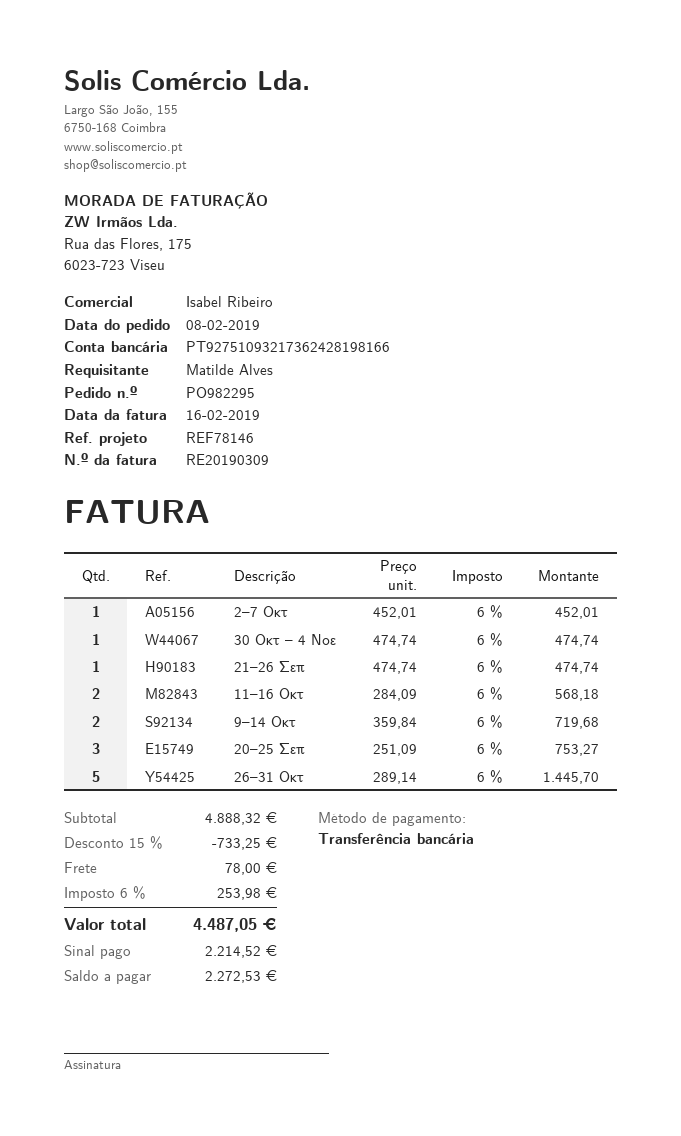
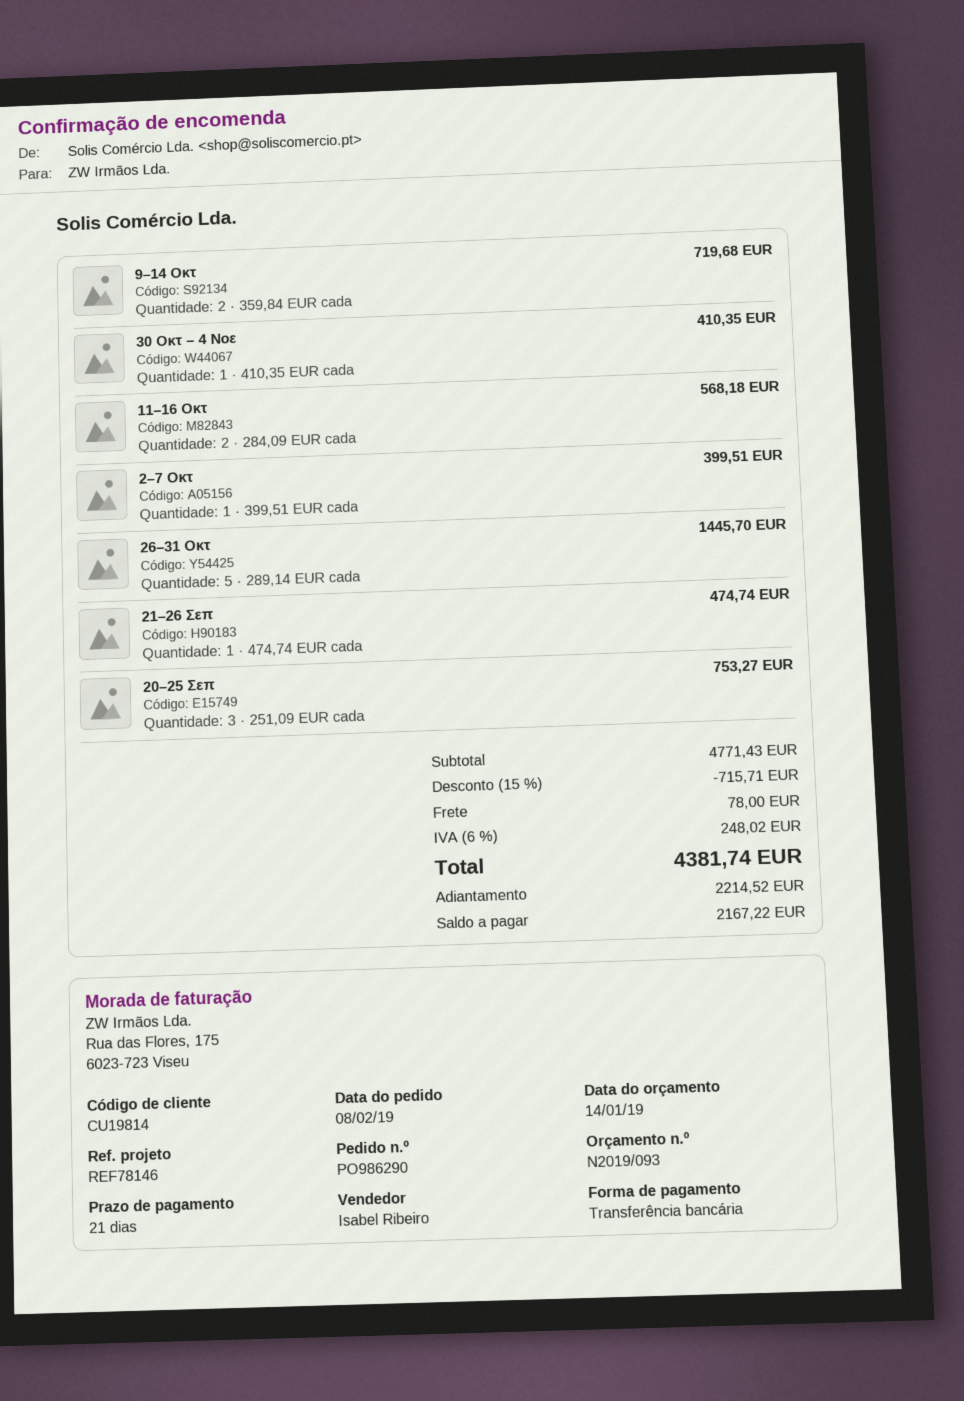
order number: PO982295 -> PO986290
2–7 Οκτ: 1 x 452.01 = 452.01 -> 1 x 399.51 = 399.51
30 Οκτ – 4 Νοε: 1 x 474.74 = 474.74 -> 1 x 410.35 = 410.35
subtotal: 4888.32 -> 4771.43
discount: 15% = 733.25 -> 15% = 715.71
tax: 6% = 253.98 -> 6% = 248.02
total: 4487.05 -> 4381.74
balance: 2272.53 -> 2167.22

